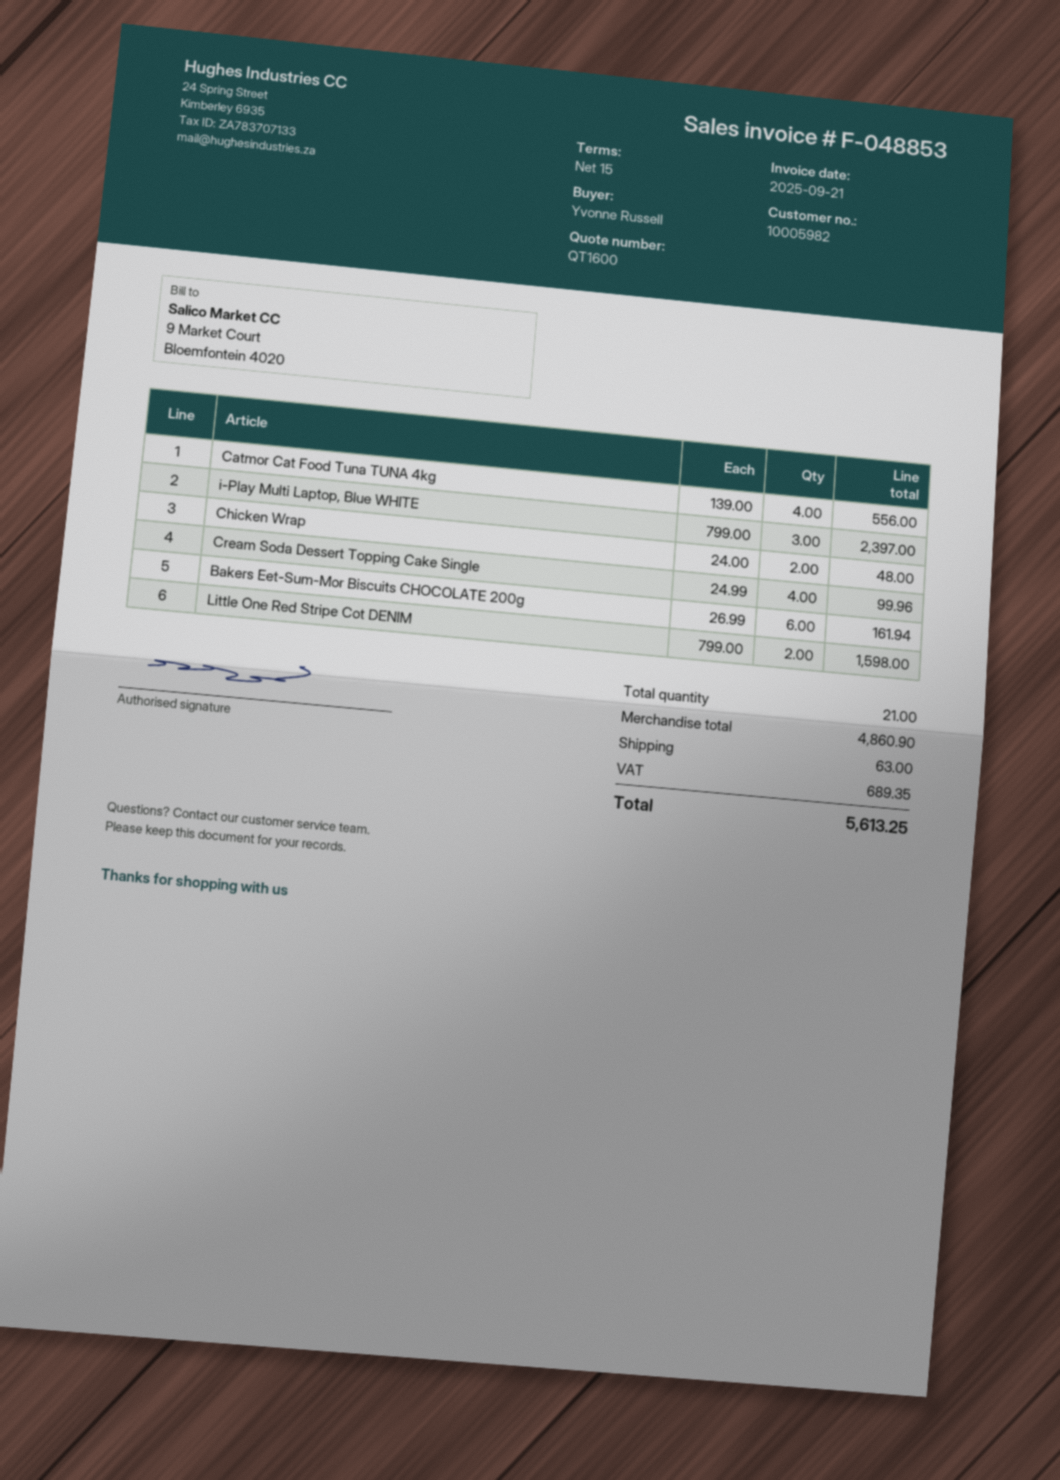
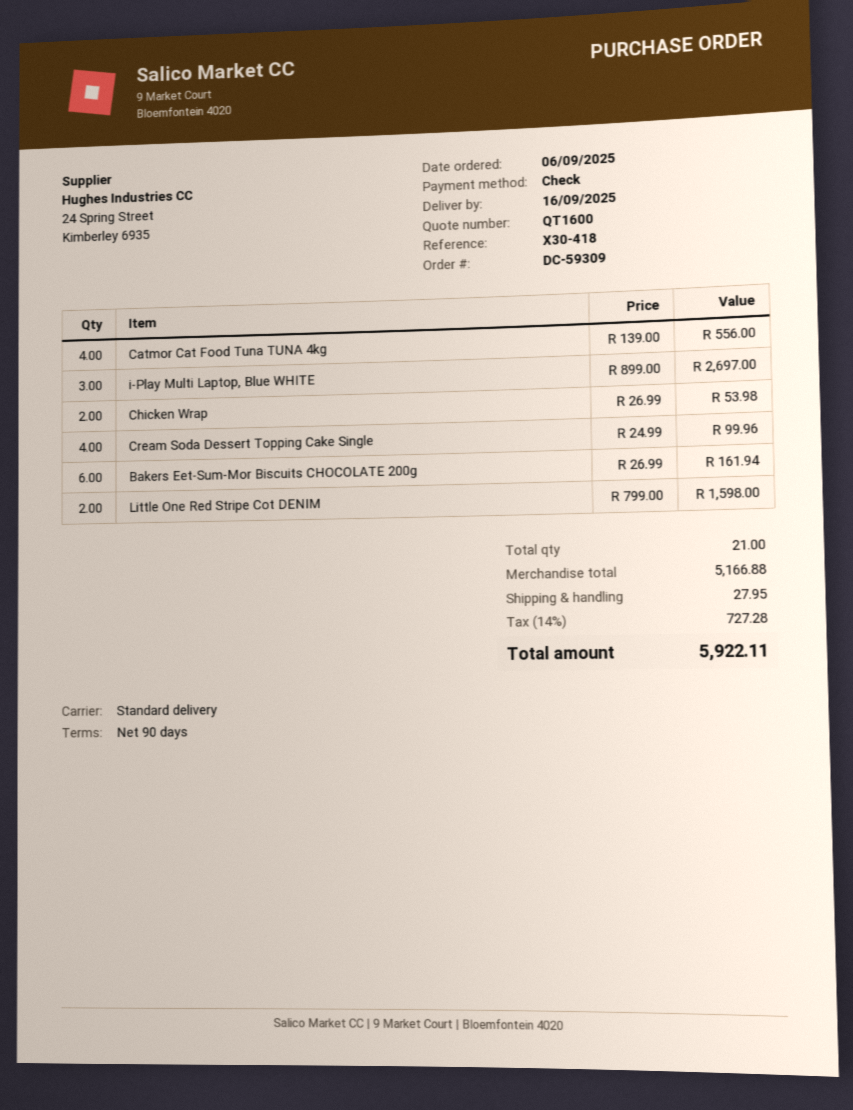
payment terms: 15 days -> 90 days
i-Play Multi Laptop, Blue WHITE: 3 x 799.00 = 2397.00 -> 3 x 899.00 = 2697.00
Chicken Wrap: 2 x 24.00 = 48.00 -> 2 x 26.99 = 53.98
subtotal: 4860.90 -> 5166.88
shipping: 63.00 -> 27.95
tax: 689.35 -> 727.28
total: 5613.25 -> 5922.11

